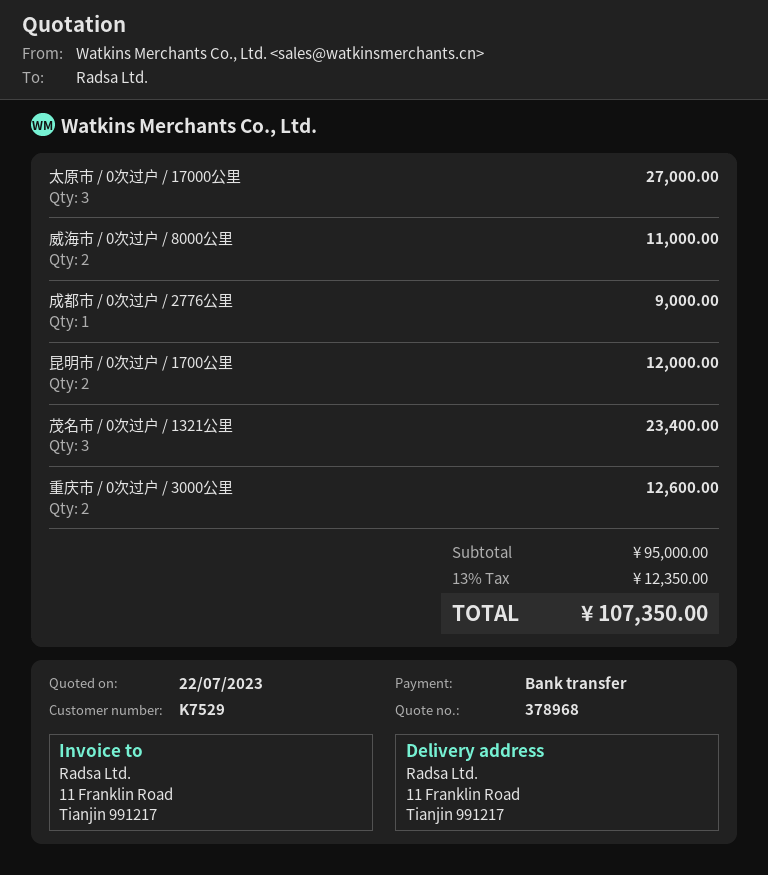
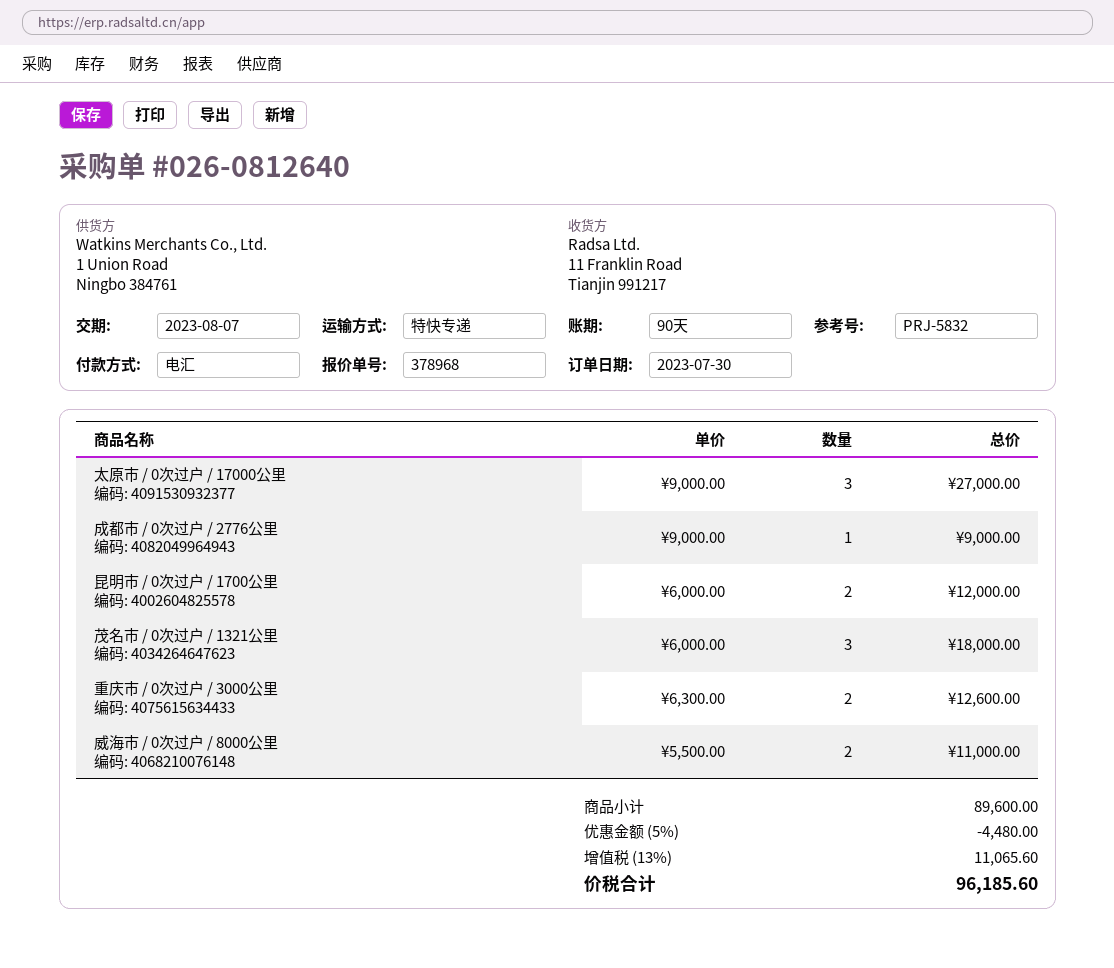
茂名市 / 0次过户 / 1321公里: 3 for 23400.00 -> 3 for 18000.00
subtotal: 95000.00 -> 89600.00
discount: none -> 5% = 4480.00
tax: 13% = 12350.00 -> 13% = 11065.60
total: 107350.00 -> 96185.60

